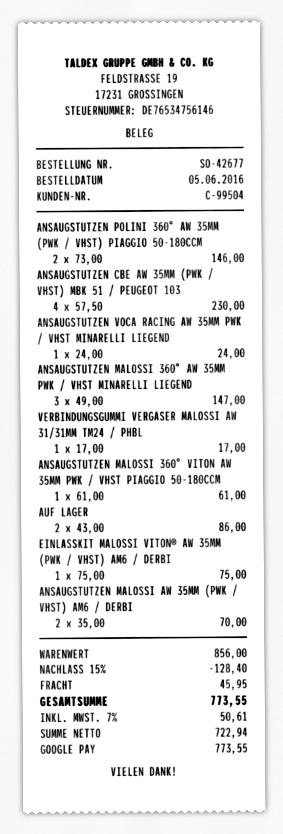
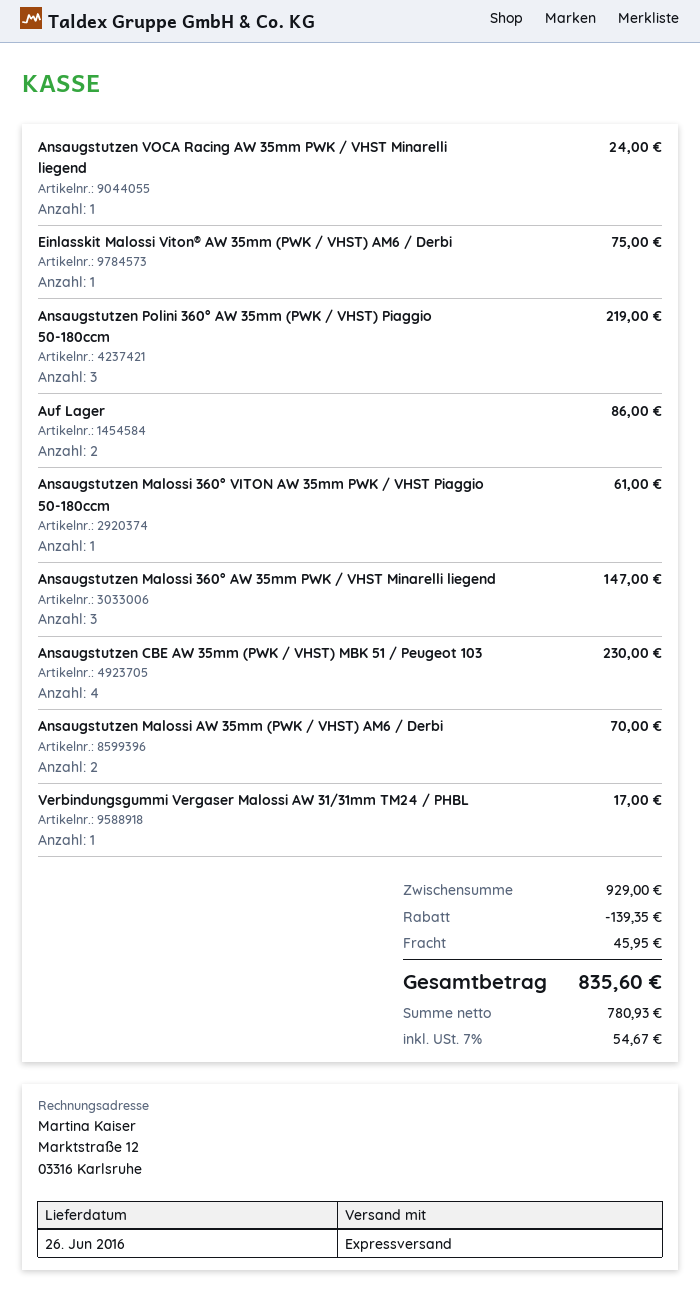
ANSAUGSTUTZEN POLINI 360° AW 35MM (PWK / VHST) PIAGGIO 50-180CCM: 2 for 146.00 -> 3 for 219.00
subtotal: 856.00 -> 929.00
discount: 128.40 -> 139.35
net: 722.94 -> 780.93
tax: 7% = 50.61 -> 7% = 54.67
total: 773.55 -> 835.60

